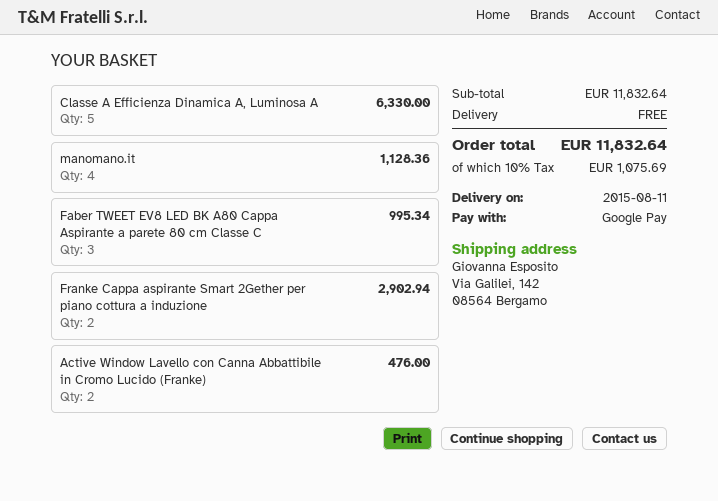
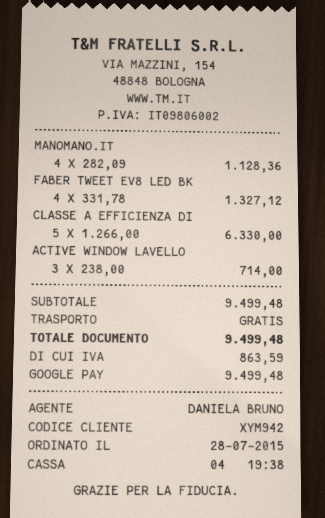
Faber TWEET EV8 LED BK A80 Cappa Aspirante a parete 80 cm Classe C: 3 for 995.34 -> 4 for 1327.12
Franke Cappa aspirante Smart 2Gether per piano cottura a induzione: 2 for 2902.94 -> none
Active Window Lavello con Canna Abbattibile in Cromo Lucido (Franke): 2 for 476.00 -> 3 for 714.00
subtotal: 11832.64 -> 9499.48
tax: 1075.69 -> 863.59
total: 11832.64 -> 9499.48

